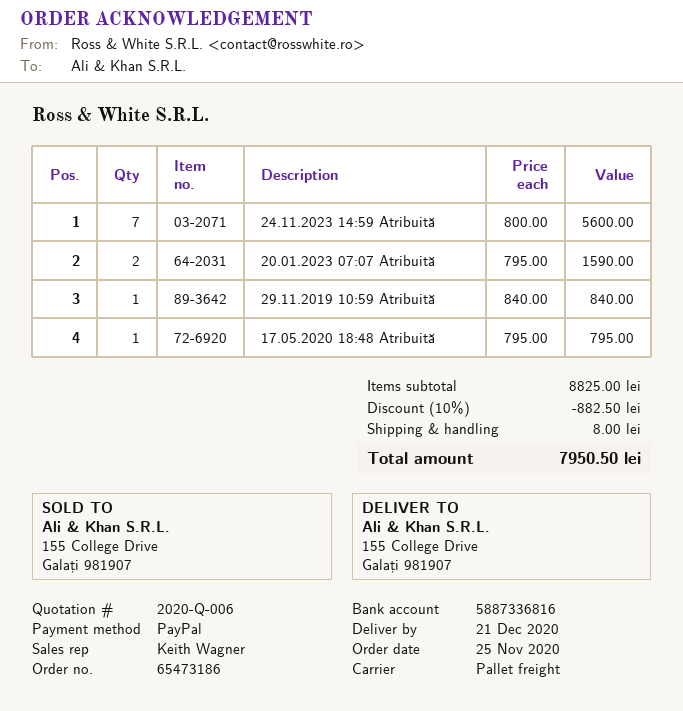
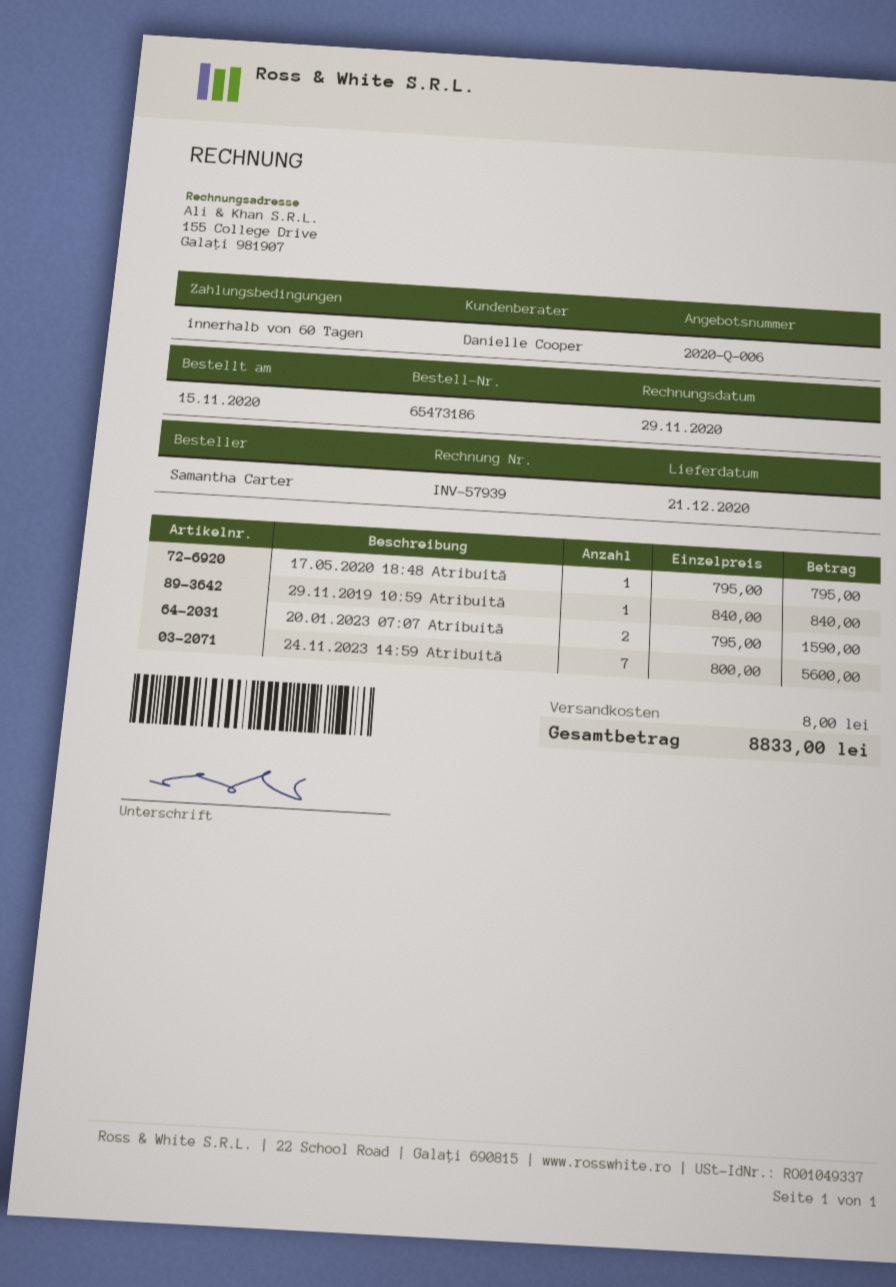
order date: 2020-11-25 -> 2020-11-15
sales rep: Keith Wagner -> Danielle Cooper
discount: 10% = 882.50 -> none
total: 7950.50 -> 8833.00

